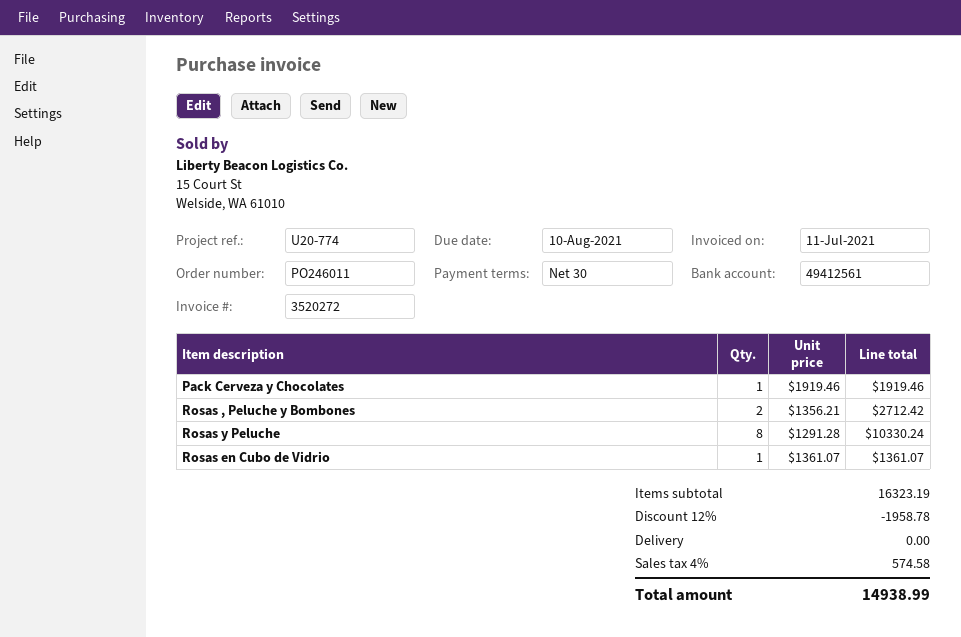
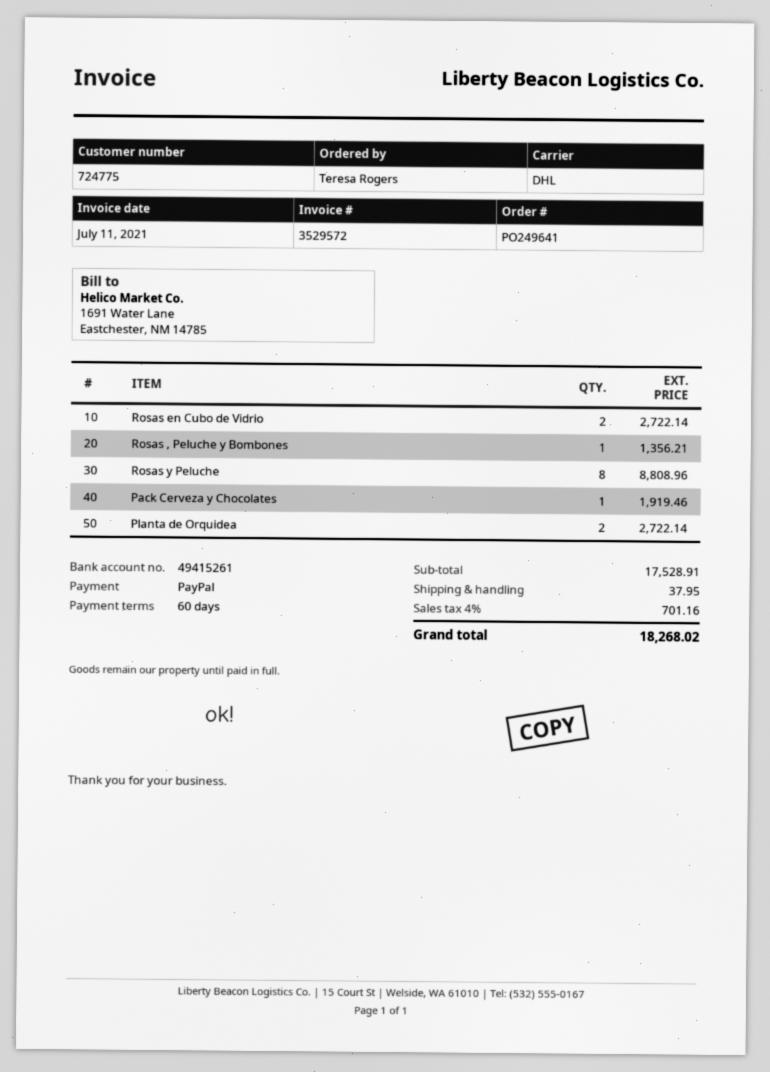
order number: PO246011 -> PO249641
invoice number: 3520272 -> 3529572
payment terms: 30 days -> 60 days
bank account: 49412561 -> 49415261
Rosas , Peluche y Bombones: 2 for 2712.42 -> 1 for 1356.21
Rosas y Peluche: 8 for 10330.24 -> 8 for 8808.96
Rosas en Cubo de Vidrio: 1 for 1361.07 -> 2 for 2722.14
Planta de Orquidea: none -> 2 for 2722.14
subtotal: 16323.19 -> 17528.91
discount: 12% = 1958.78 -> none
shipping: 0.00 -> 37.95
tax: 4% = 574.58 -> 4% = 701.16
total: 14938.99 -> 18268.02

